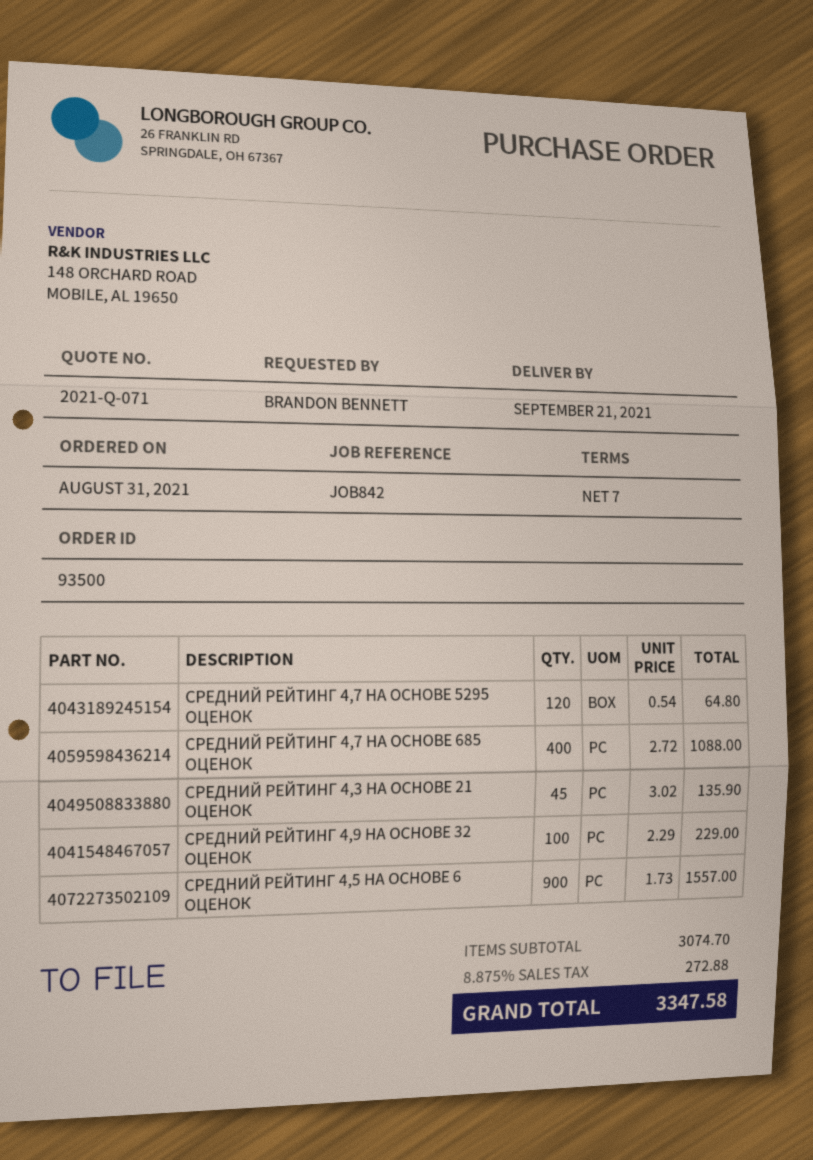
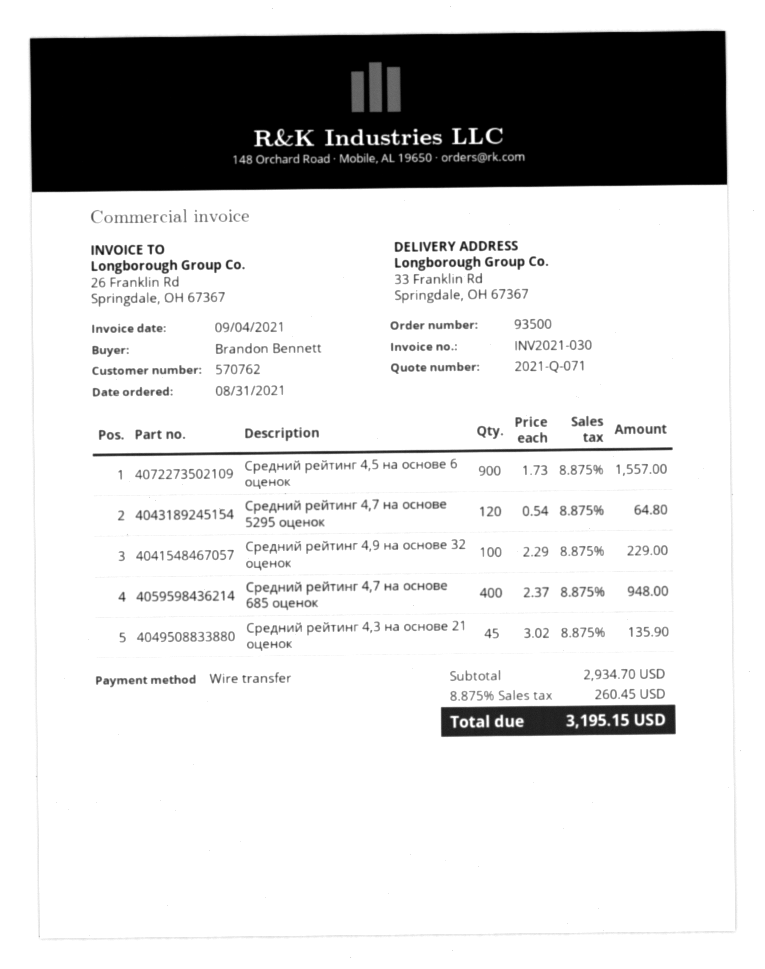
СРЕДНИЙ РЕЙТИНГ 4,7 НА ОСНОВЕ 685 ОЦЕНОК: 400 x 2.72 = 1088.00 -> 400 x 2.37 = 948.00
subtotal: 3074.70 -> 2934.70
tax: 8.875% = 272.88 -> 8.875% = 260.45
total: 3347.58 -> 3195.15

